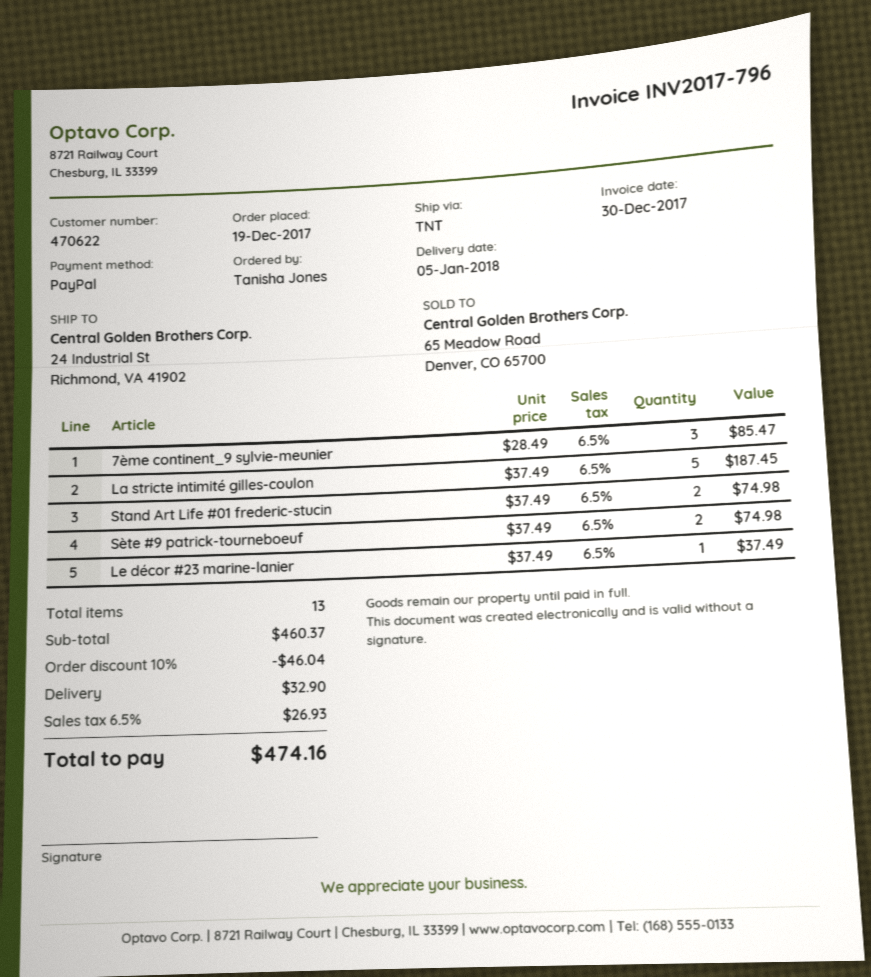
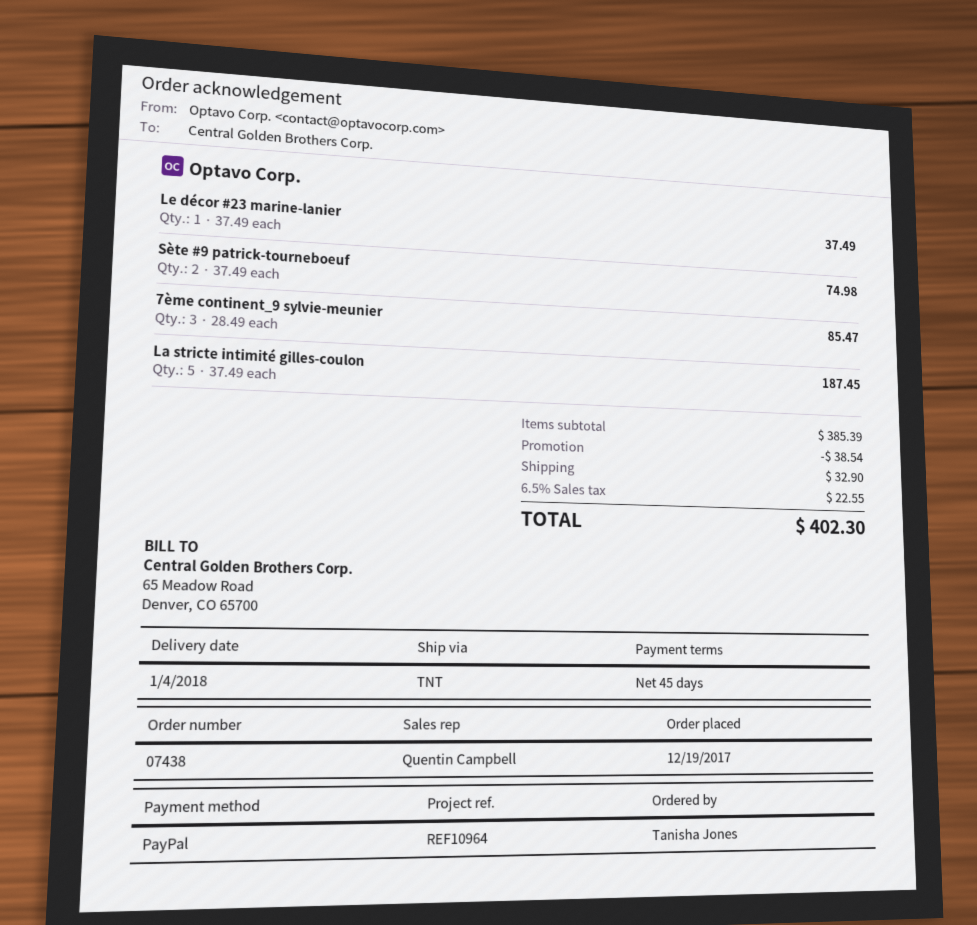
delivery date: 2018-01-05 -> 2018-01-04
Stand Art Life #01 frederic-stucin: 2 x 37.49 = 74.98 -> none
subtotal: 460.37 -> 385.39
discount: 46.04 -> 38.54
tax: 6.5% = 26.93 -> 6.5% = 22.55
total: 474.16 -> 402.30

